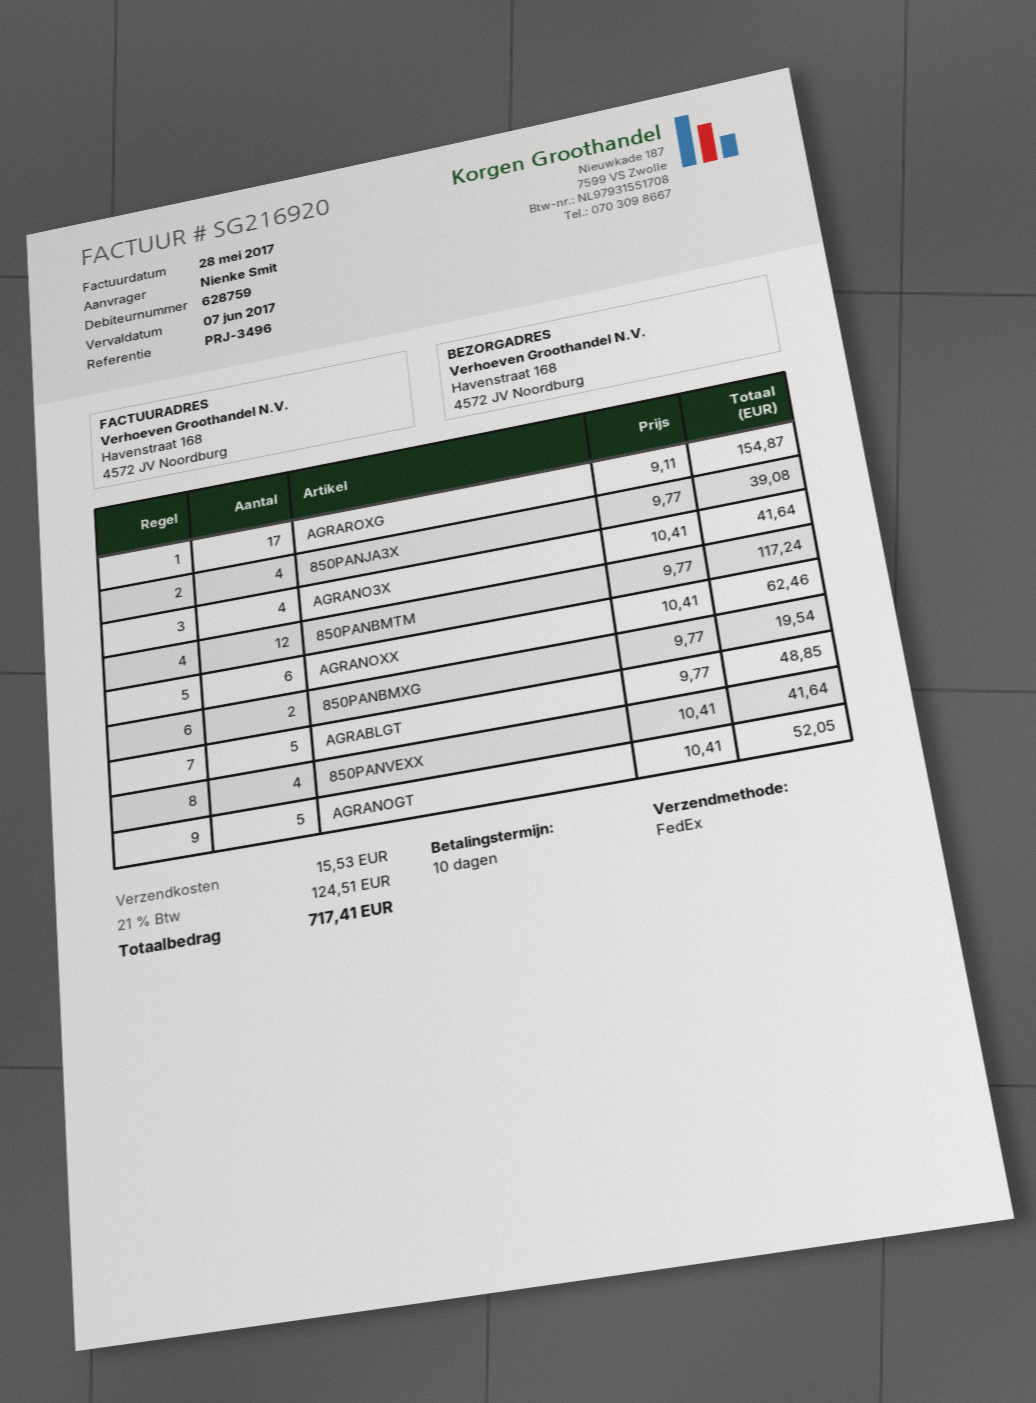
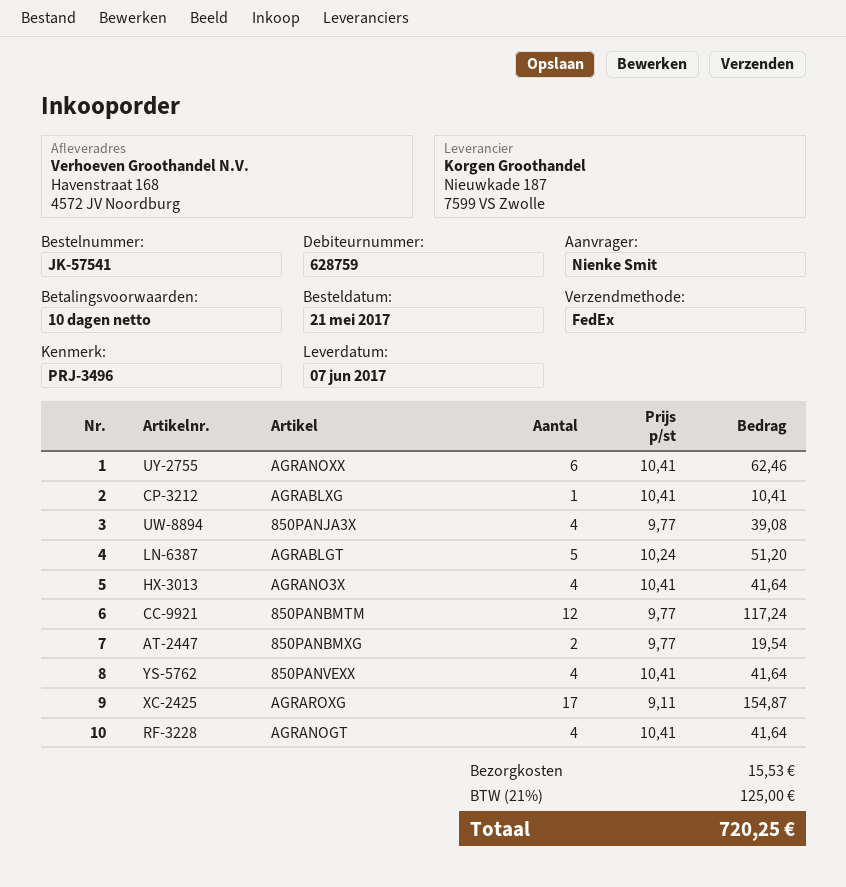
AGRABLGT: 5 x 9.77 = 48.85 -> 5 x 10.24 = 51.20
AGRANOGT: 5 x 10.41 = 52.05 -> 4 x 10.41 = 41.64
AGRABLXG: none -> 1 x 10.41 = 10.41
tax: 21% = 124.51 -> 21% = 125.00
total: 717.41 -> 720.25

